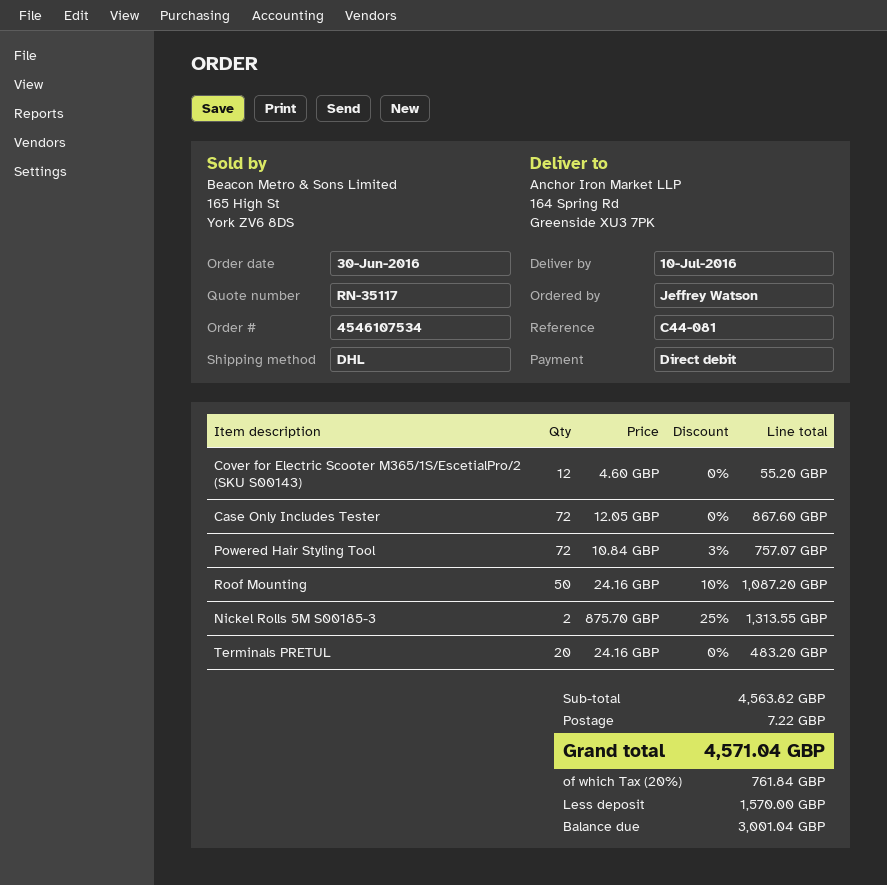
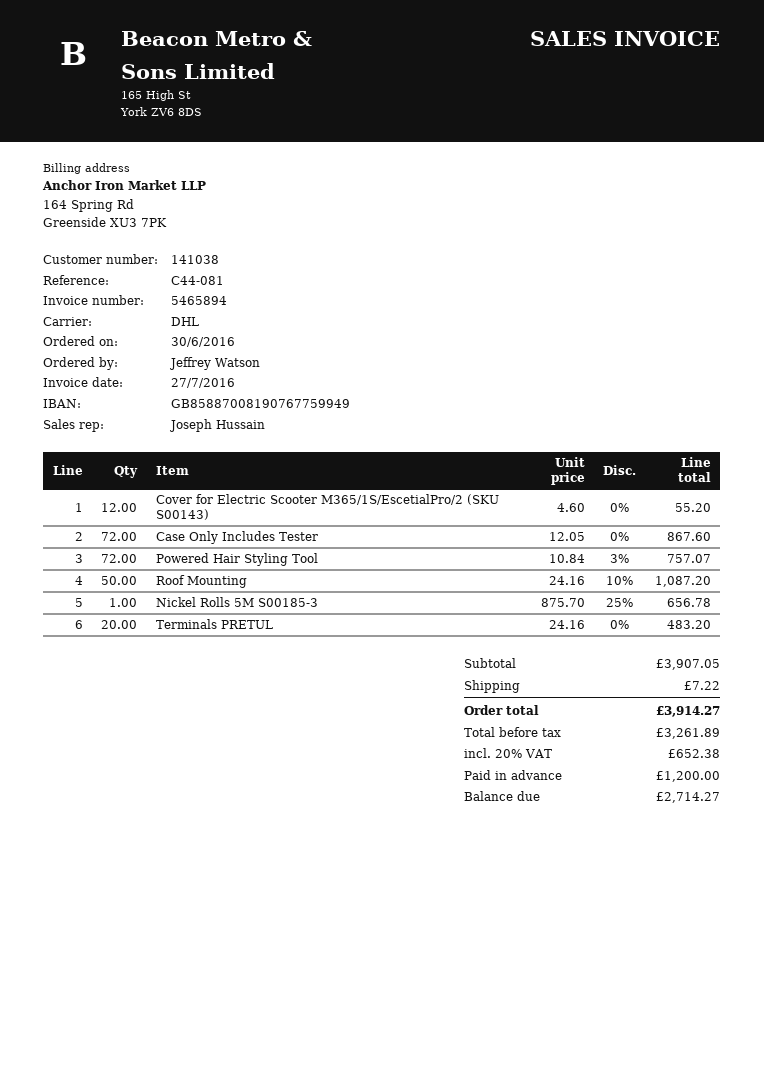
Nickel Rolls 5M S00185-3: 2 x 875.70 - 25% = 1313.55 -> 1 x 875.70 - 25% = 656.78
subtotal: 4563.82 -> 3907.05
tax: 20% = 761.84 -> 20% = 652.38
total: 4571.04 -> 3914.27
deposit: 1570.00 -> 1200.00
balance: 3001.04 -> 2714.27

